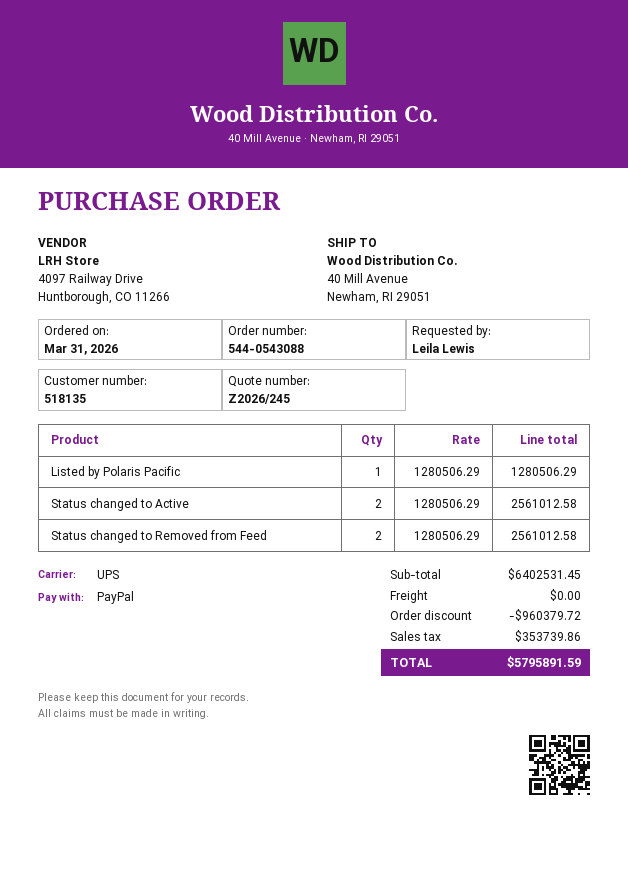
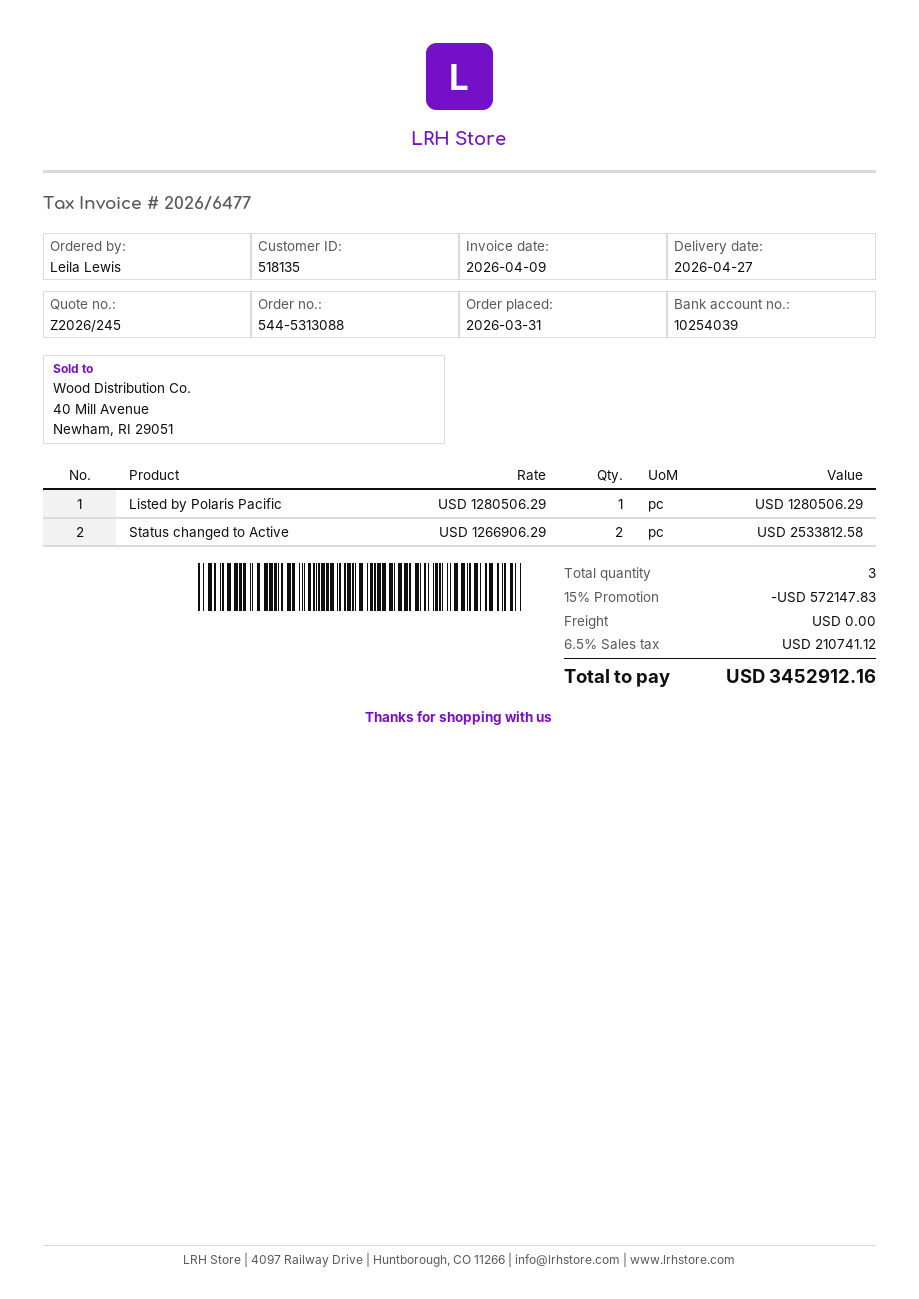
order number: 544-0543088 -> 544-5313088
Status changed to Active: 2 x 1280506.29 = 2561012.58 -> 2 x 1266906.29 = 2533812.58
Status changed to Removed from Feed: 2 x 1280506.29 = 2561012.58 -> none
discount: 960379.72 -> 572147.83
tax: 353739.86 -> 210741.12
total: 5795891.59 -> 3452912.16

